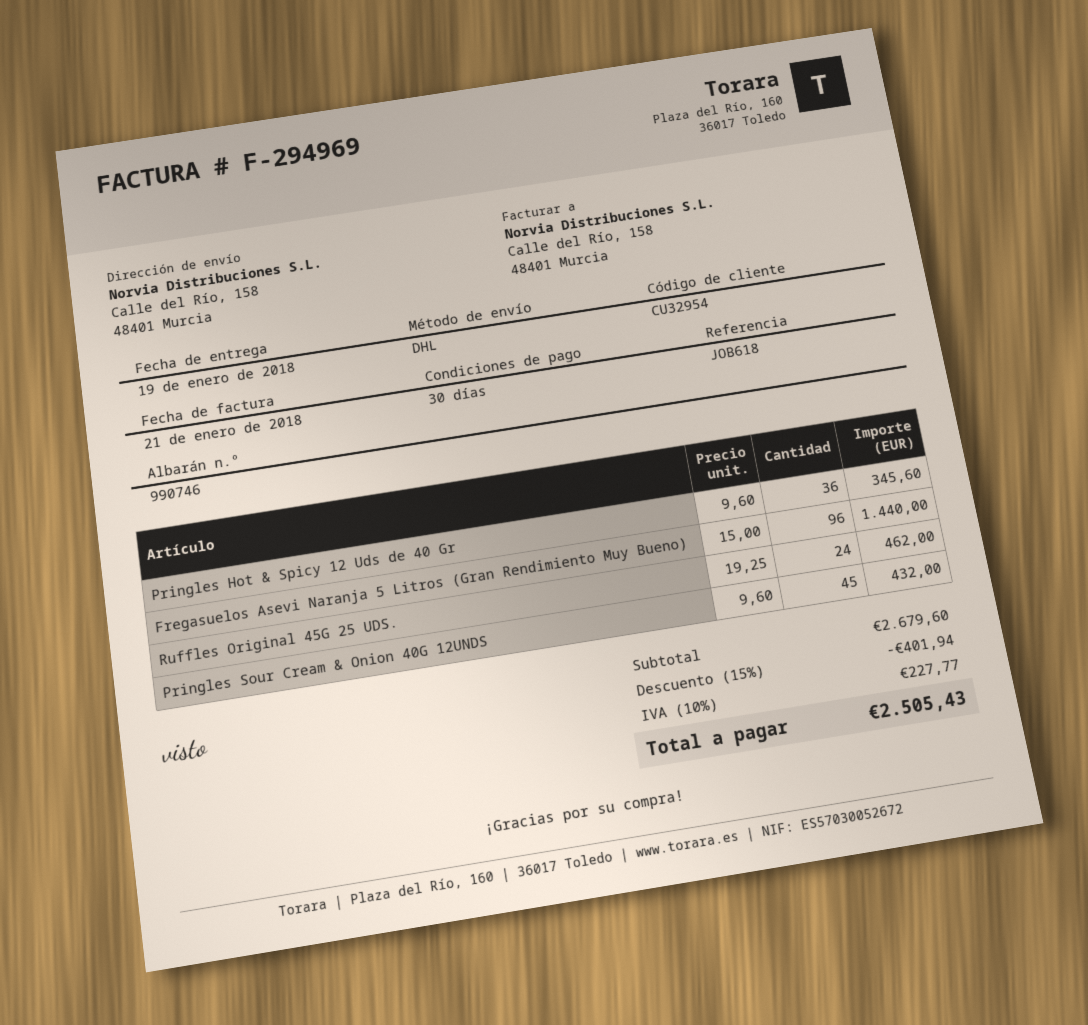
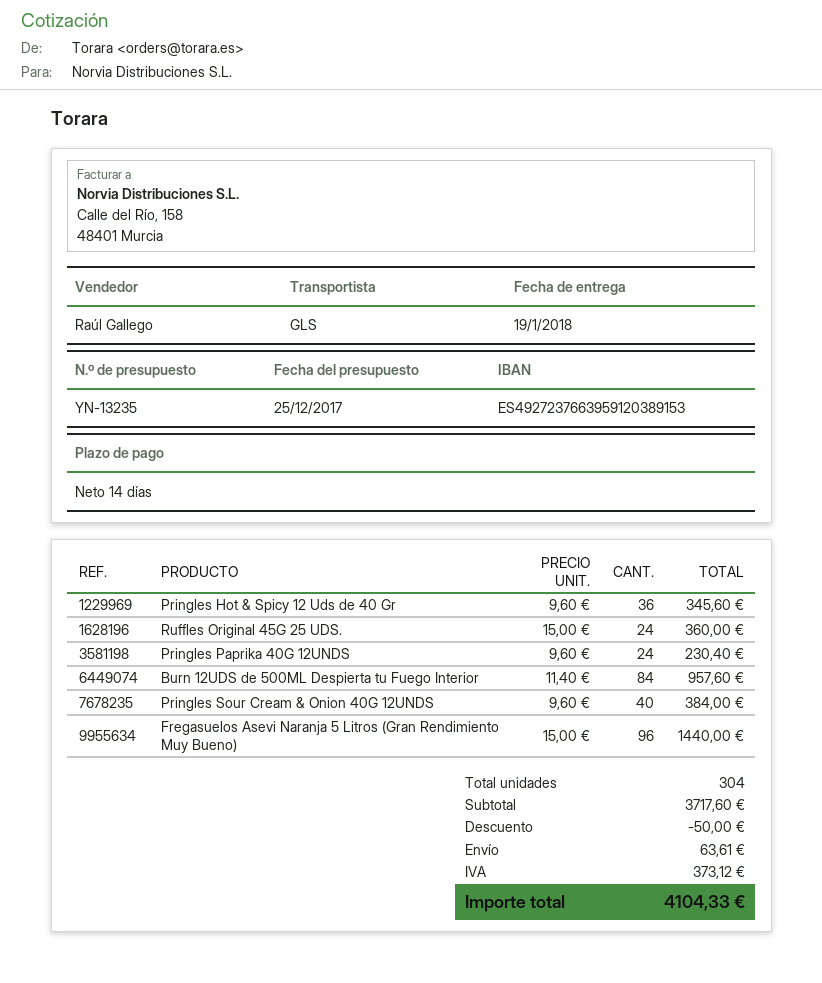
payment terms: 30 days -> 14 days
shipping method: DHL -> GLS
Ruffles Original 45G 25 UDS.: 24 x 19.25 = 462.00 -> 24 x 15.00 = 360.00
Pringles Sour Cream & Onion 40G 12UNDS: 45 x 9.60 = 432.00 -> 40 x 9.60 = 384.00
Pringles Paprika 40G 12UNDS: none -> 24 x 9.60 = 230.40
Burn 12UDS de 500ML Despierta tu Fuego Interior: none -> 84 x 11.40 = 957.60
subtotal: 2679.60 -> 3717.60
discount: 401.94 -> 50.00
shipping: none -> 63.61
tax: 227.77 -> 373.12
total: 2505.43 -> 4104.33

